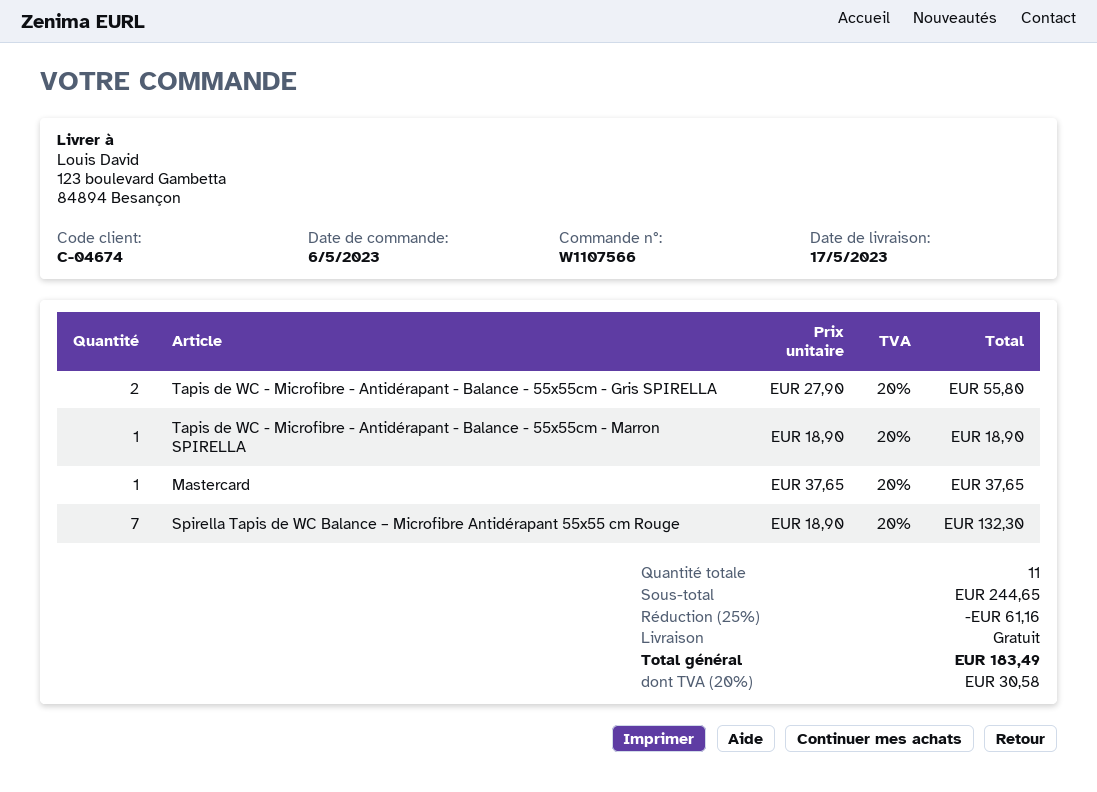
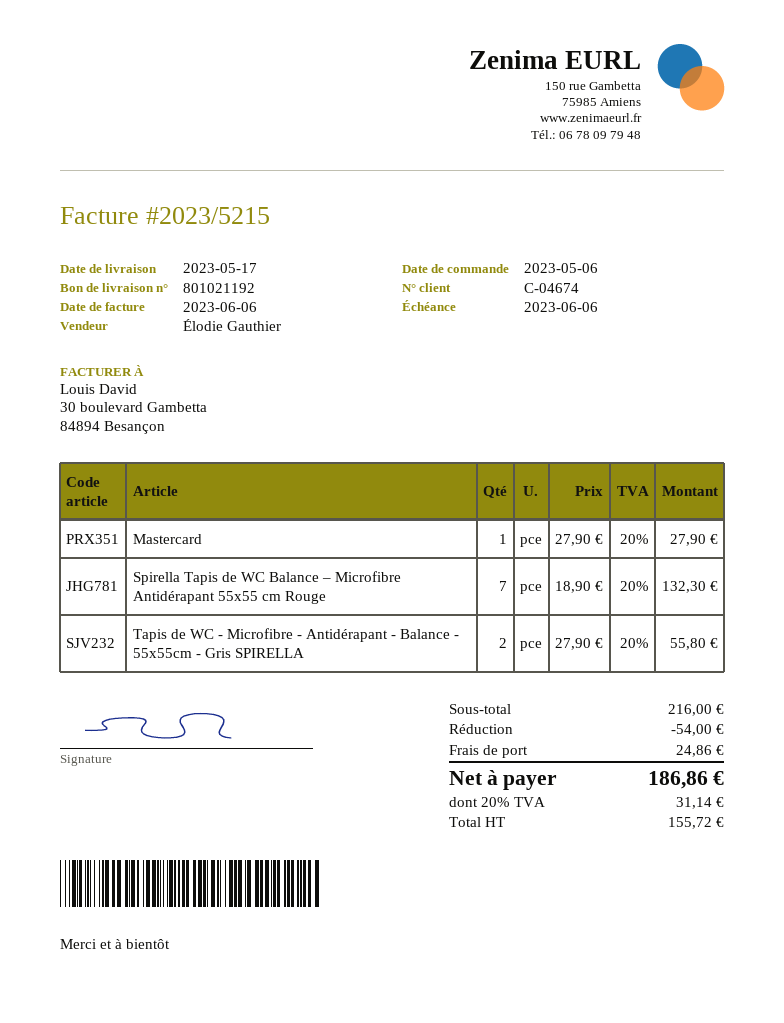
Tapis de WC - Microfibre - Antidérapant - Balance - 55x55cm - Marron SPIRELLA: 1 x 18.90 = 18.90 -> none
Mastercard: 1 x 37.65 = 37.65 -> 1 x 27.90 = 27.90
subtotal: 244.65 -> 216.00
discount: 61.16 -> 54.00
shipping: 0.00 -> 24.86
tax: 20% = 30.58 -> 20% = 31.14
total: 183.49 -> 186.86

